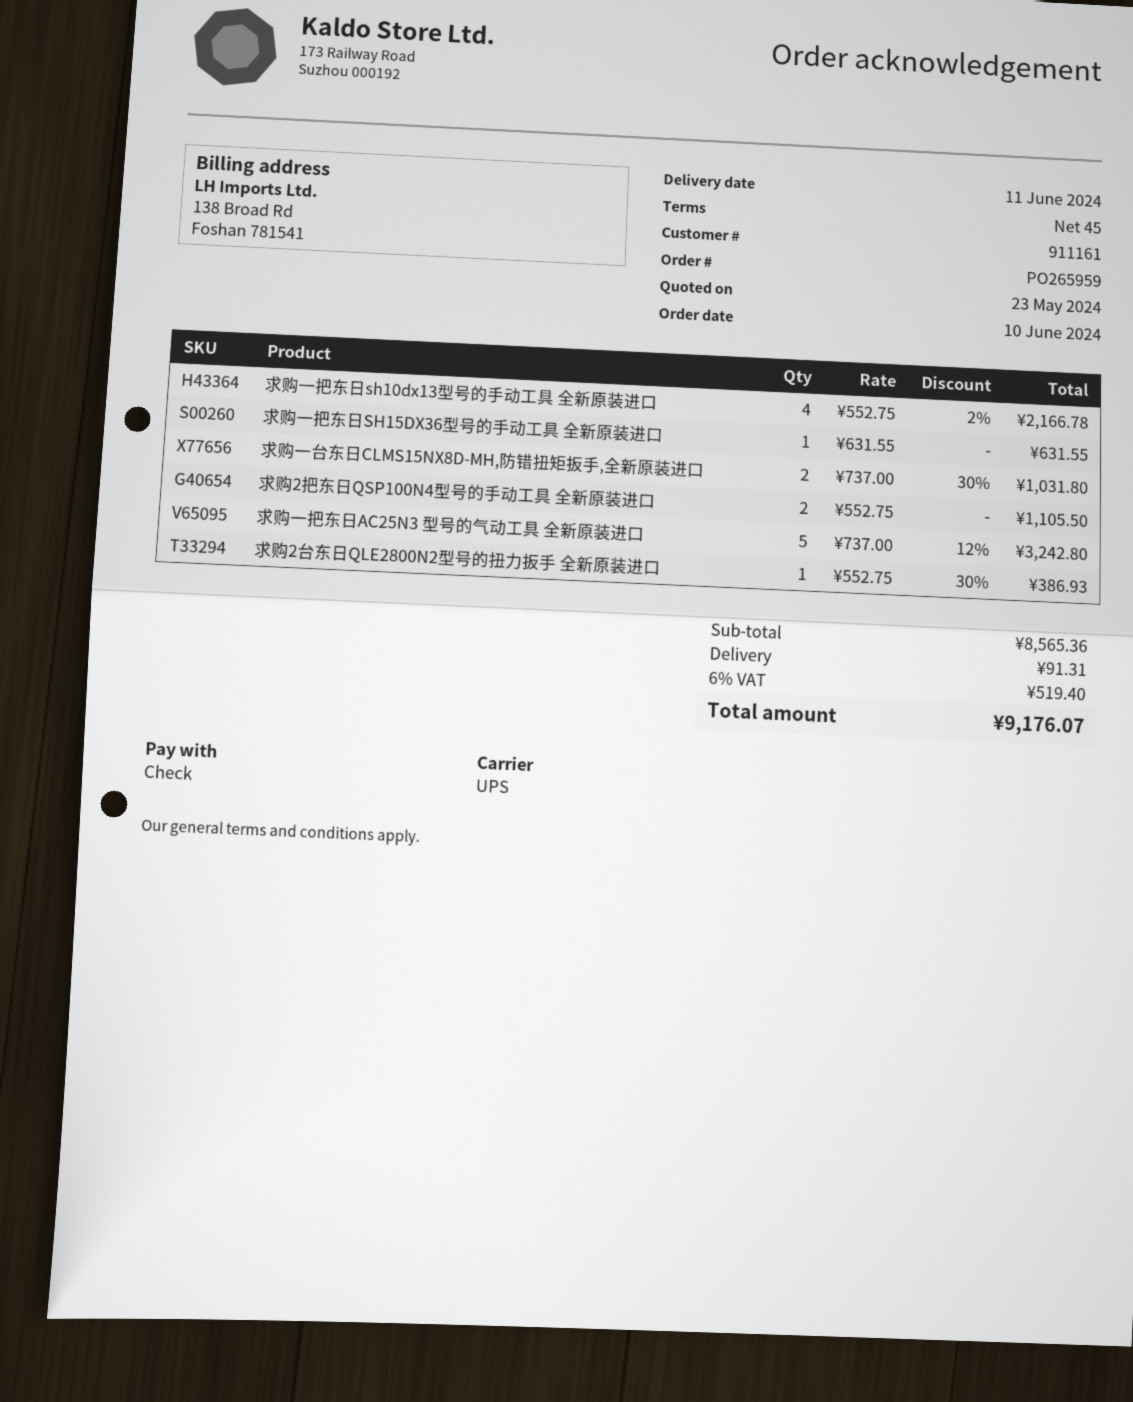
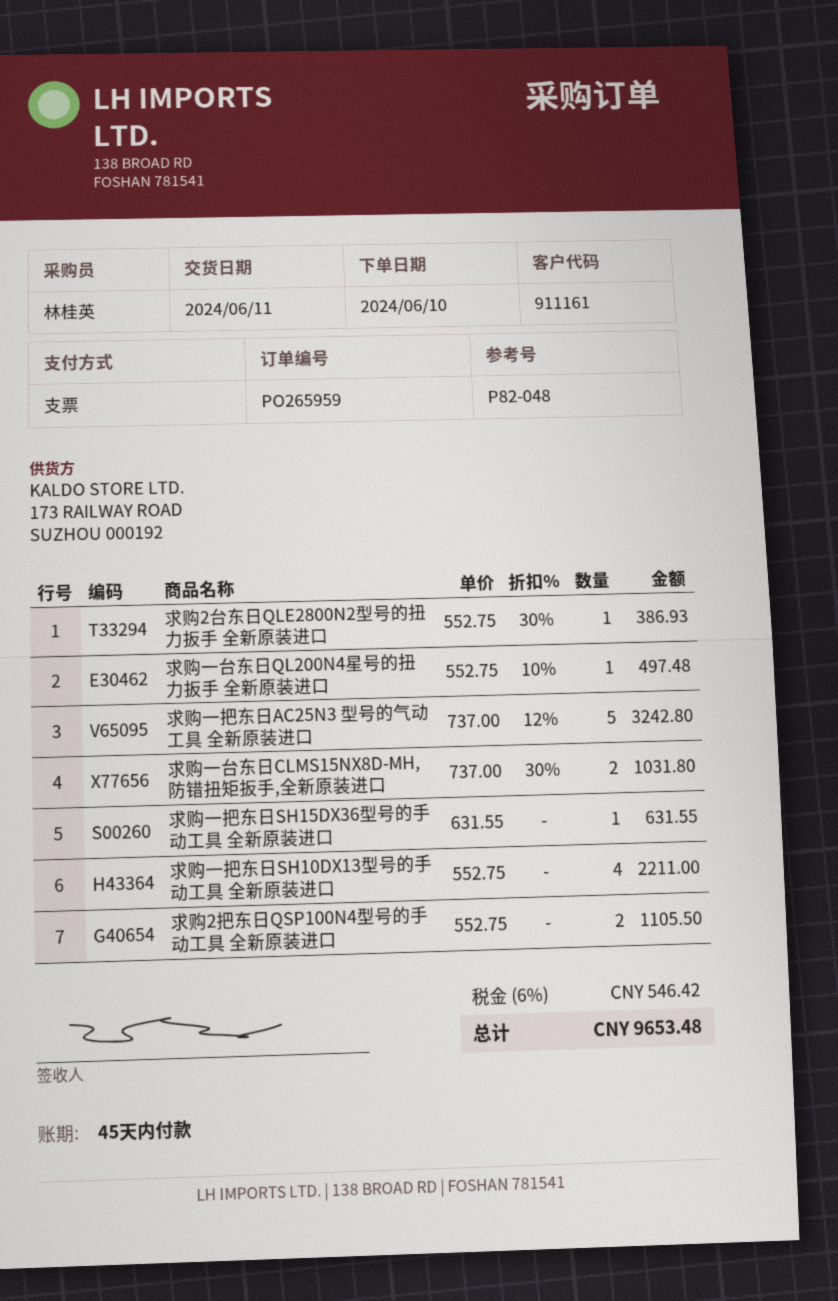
求购一把东日sh10dx13型号的手动工具 全新原装进口: 4 x 552.75 - 2% = 2166.78 -> 4 x 552.75 = 2211.00
求购一台东日QL200N4星号的扭力扳手 全新原装进口: none -> 1 x 552.75 - 10% = 497.48
shipping: 91.31 -> none
tax: 6% = 519.40 -> 6% = 546.42
total: 9176.07 -> 9653.48

